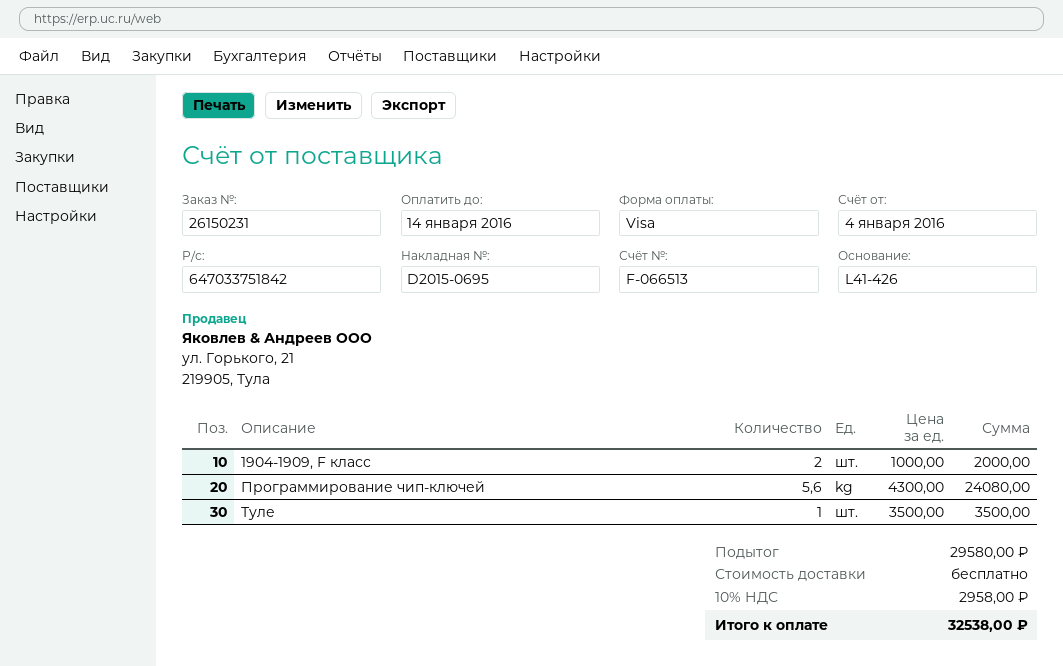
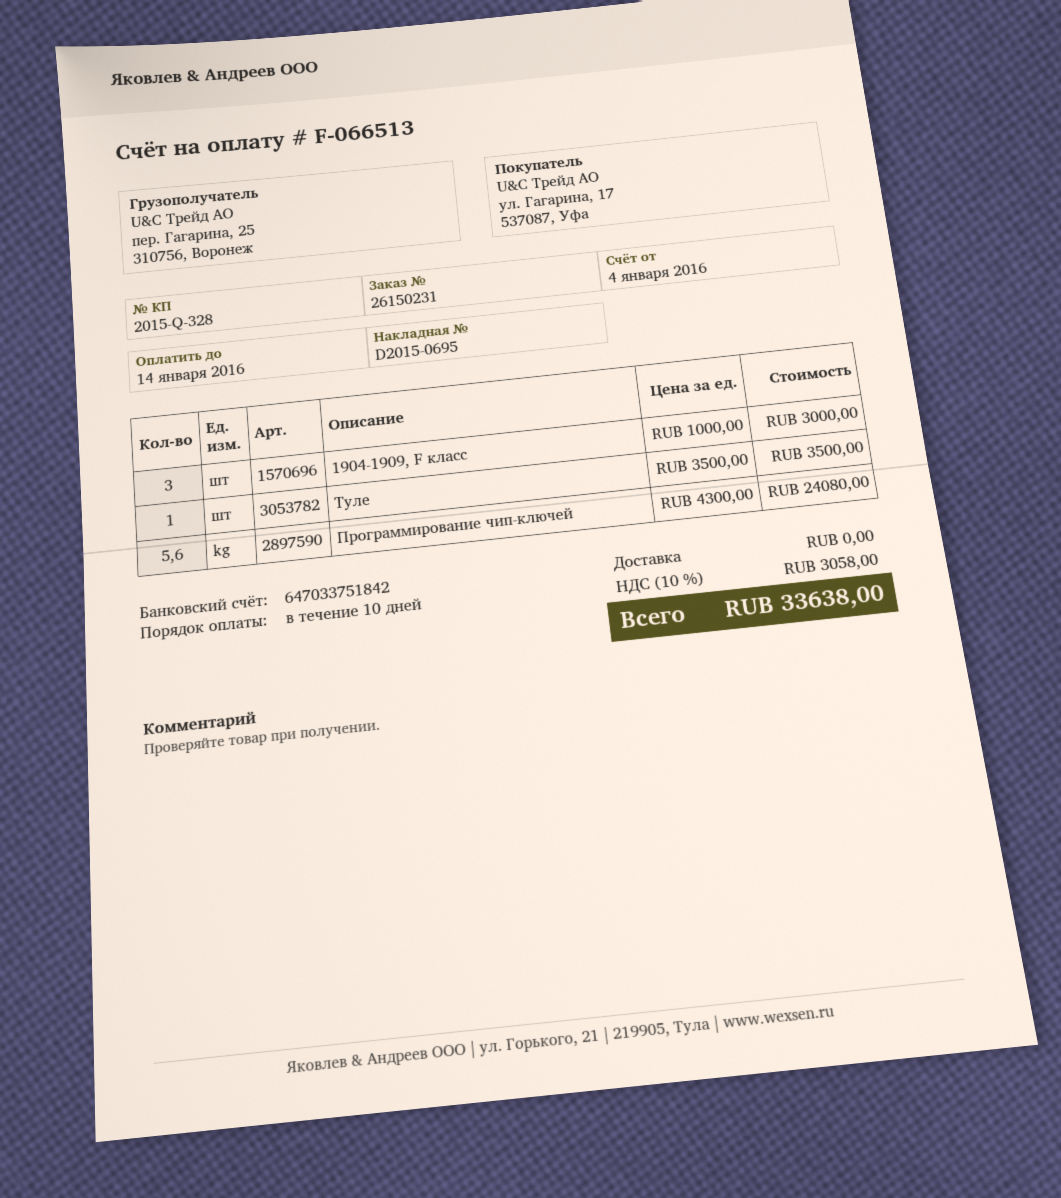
1904-1909, F класс: 2 x 1000.00 = 2000.00 -> 3 x 1000.00 = 3000.00
tax: 10% = 2958.00 -> 10% = 3058.00
total: 32538.00 -> 33638.00

